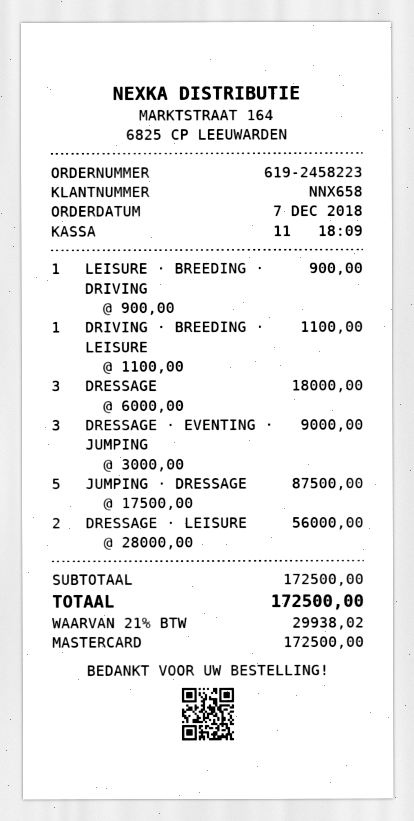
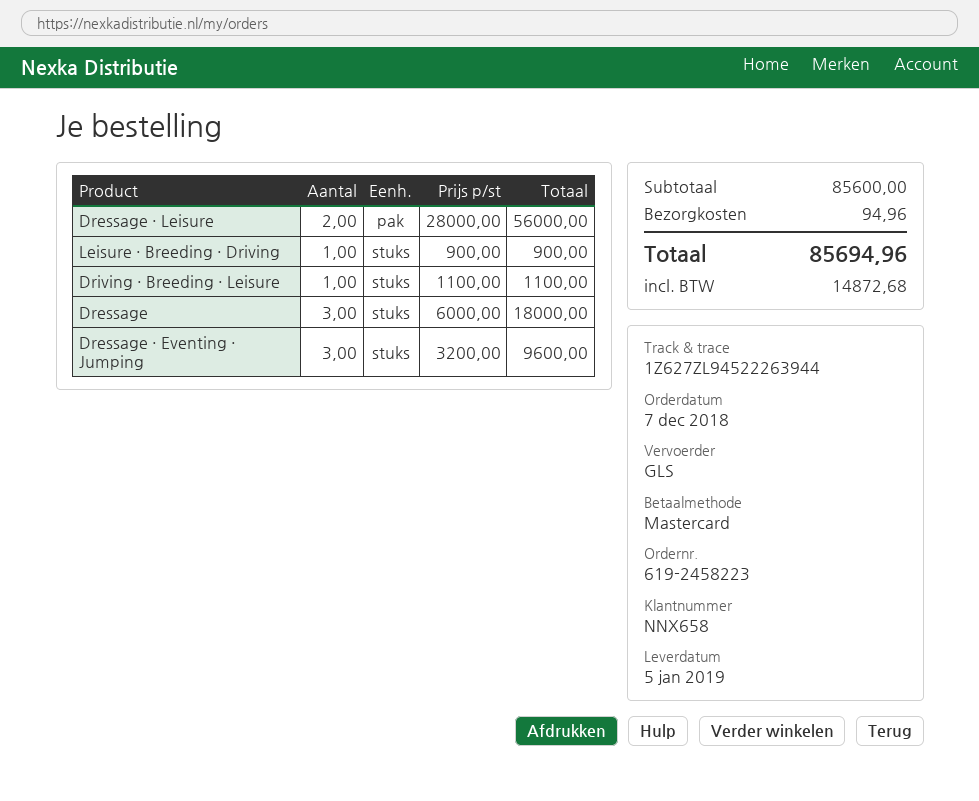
DRESSAGE · EVENTING · JUMPING: 3 x 3000.00 = 9000.00 -> 3 x 3200.00 = 9600.00
JUMPING · DRESSAGE: 5 x 17500.00 = 87500.00 -> none
subtotal: 172500.00 -> 85600.00
shipping: none -> 94.96
tax: 29938.02 -> 14872.68
total: 172500.00 -> 85694.96

